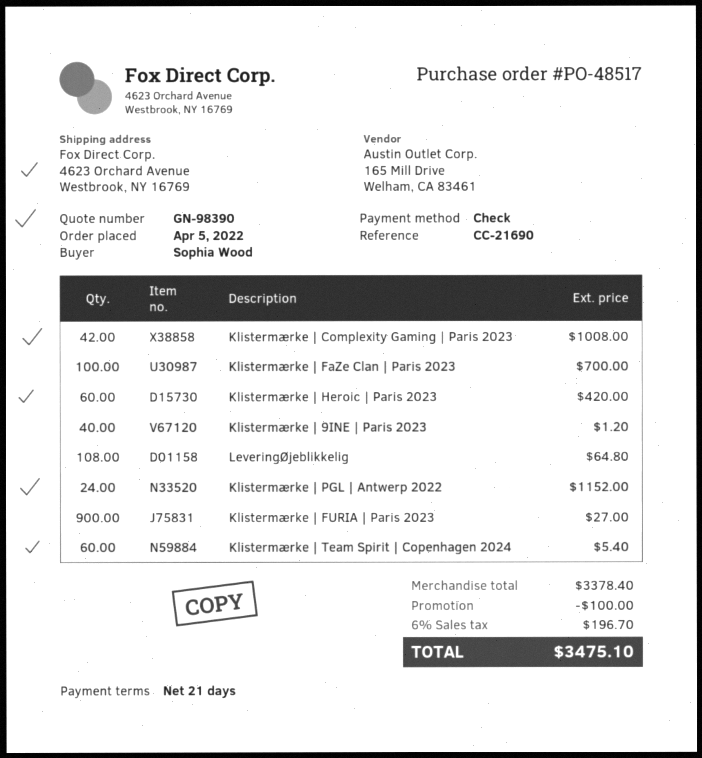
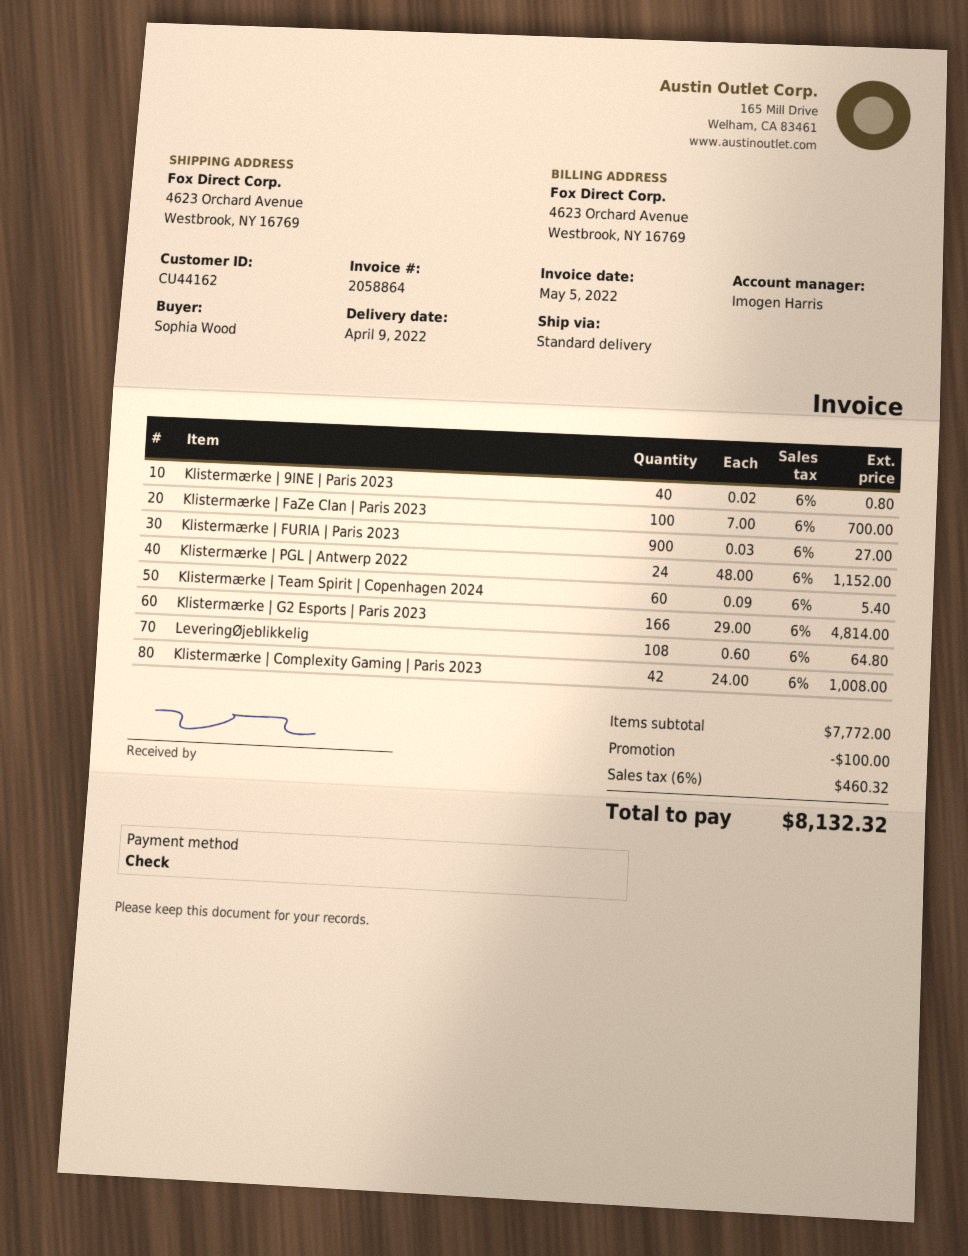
Klistermærke | Heroic | Paris 2023: 60 for 420.00 -> none
Klistermærke | 9INE | Paris 2023: 40 for 1.20 -> 40 for 0.80
Klistermærke | G2 Esports | Paris 2023: none -> 166 for 4814.00
subtotal: 3378.40 -> 7772.00
tax: 6% = 196.70 -> 6% = 460.32
total: 3475.10 -> 8132.32

